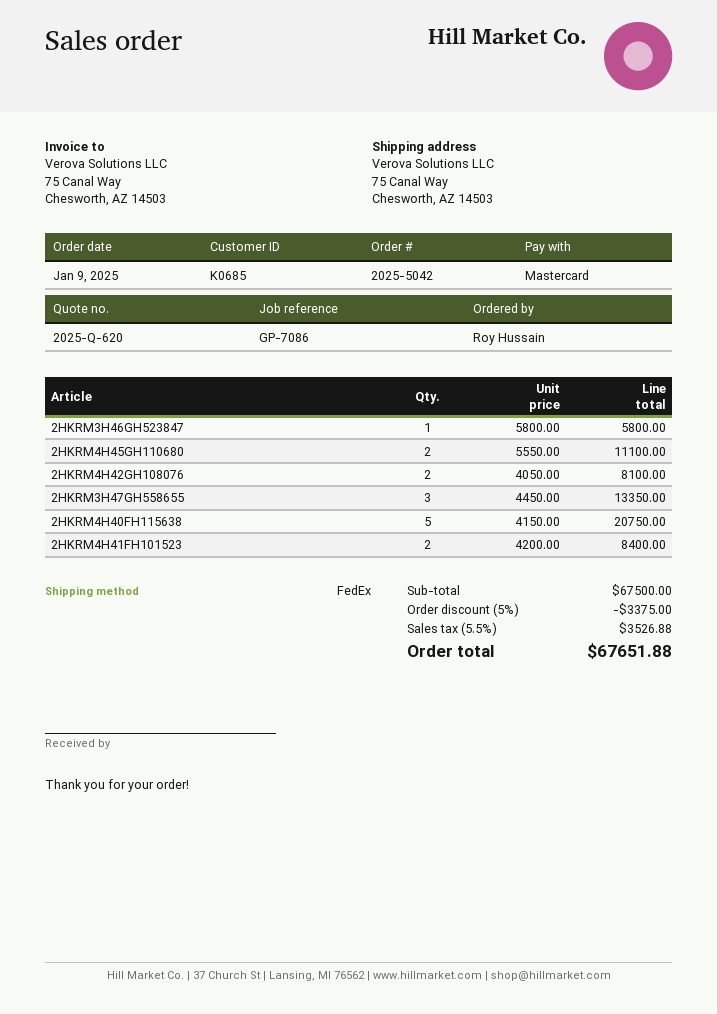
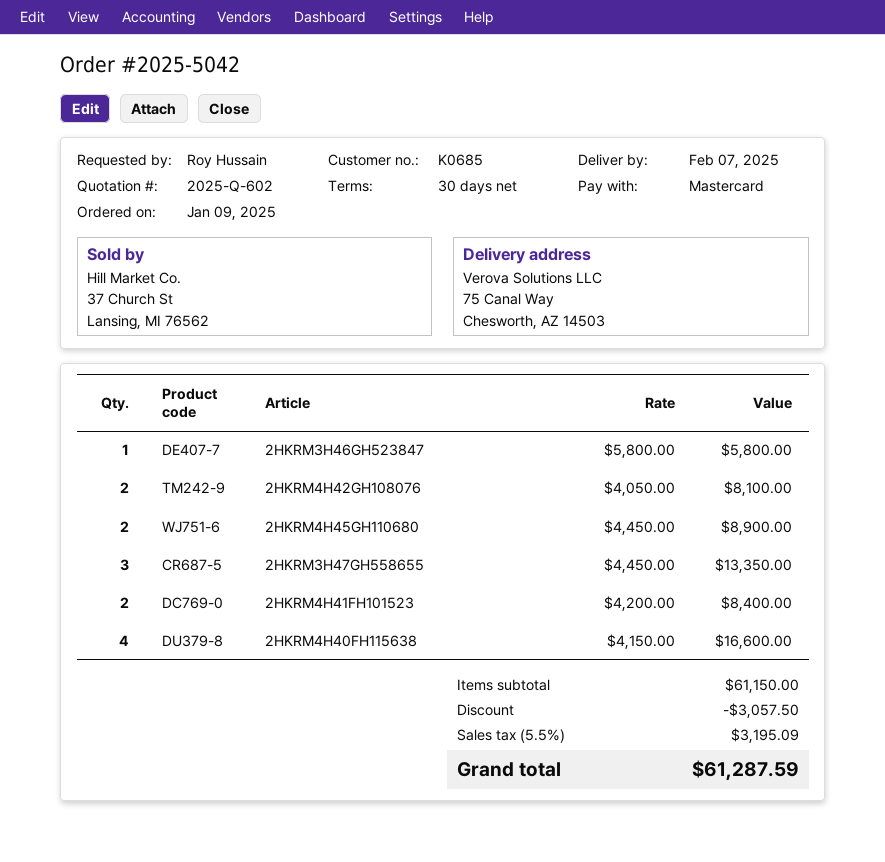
quote number: 2025-Q-620 -> 2025-Q-602
2HKRM4H45GH110680: 2 x 5550.00 = 11100.00 -> 2 x 4450.00 = 8900.00
2HKRM4H40FH115638: 5 x 4150.00 = 20750.00 -> 4 x 4150.00 = 16600.00
subtotal: 67500.00 -> 61150.00
discount: 3375.00 -> 3057.50
tax: 5.5% = 3526.88 -> 5.5% = 3195.09
total: 67651.88 -> 61287.59

